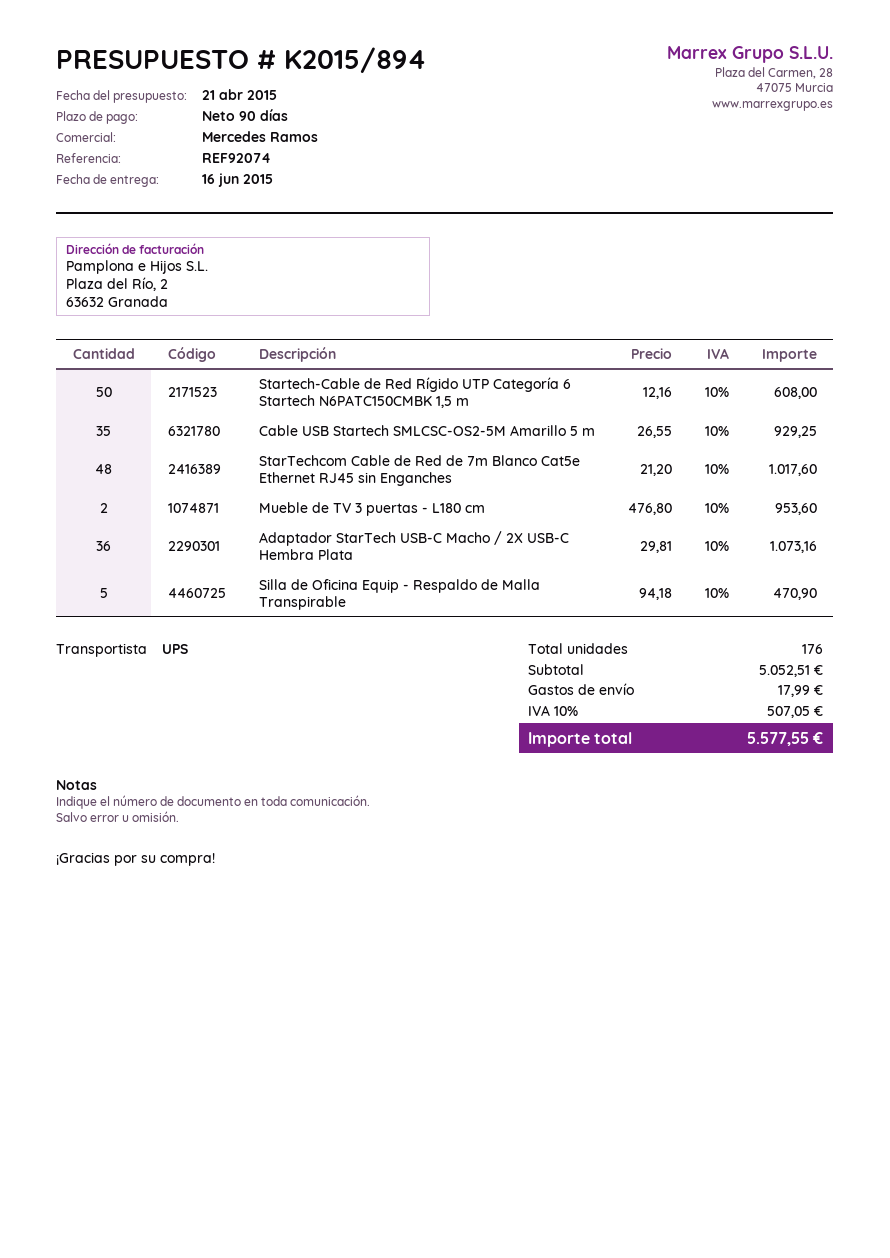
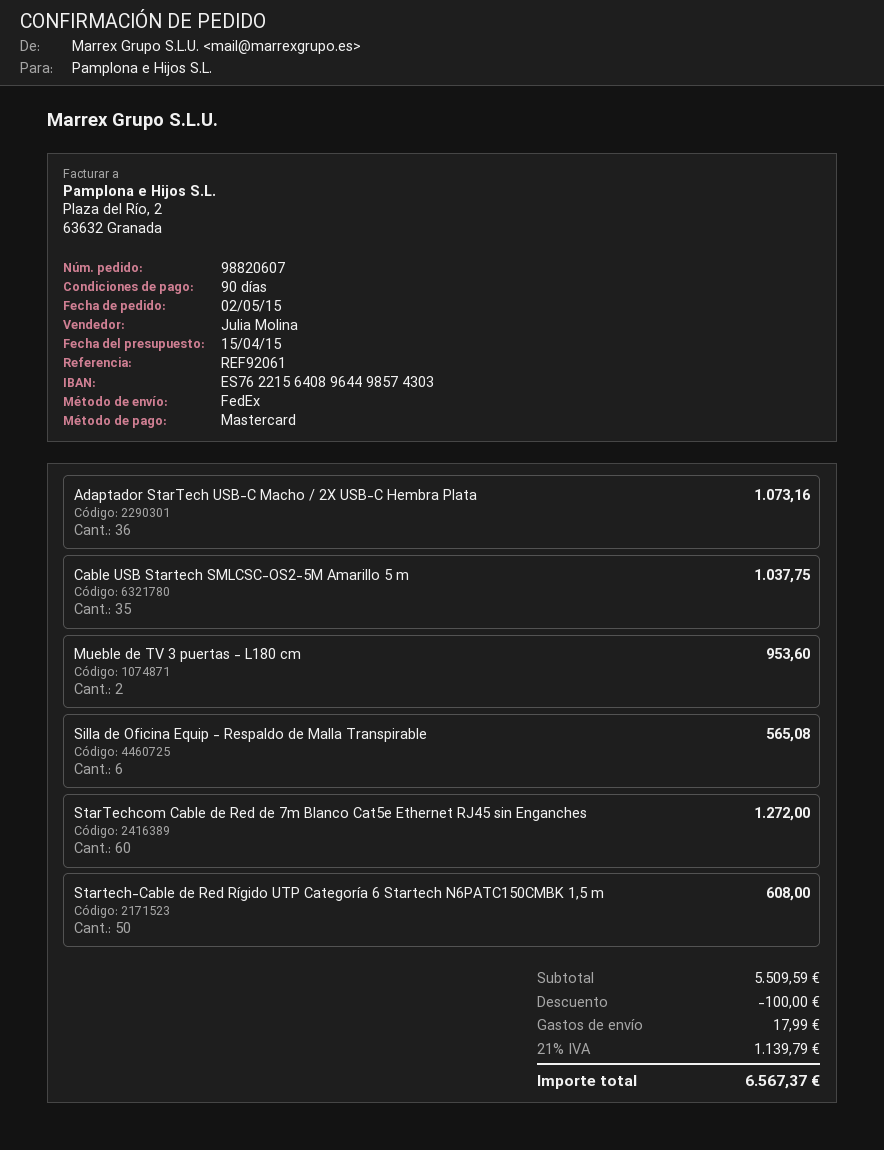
quote date: 2015-04-21 -> 2015-04-15
reference: REF92074 -> REF92061
sales rep: Mercedes Ramos -> Julia Molina
shipping method: UPS -> FedEx
Cable USB Startech SMLCSC-OS2-5M Amarillo 5 m: 35 for 929.25 -> 35 for 1037.75
StarTechcom Cable de Red de 7m Blanco Cat5e Ethernet RJ45 sin Enganches: 48 for 1017.60 -> 60 for 1272.00
Silla de Oficina Equip - Respaldo de Malla Transpirable: 5 for 470.90 -> 6 for 565.08
subtotal: 5052.51 -> 5509.59
discount: none -> 100.00
tax: 10% = 507.05 -> 21% = 1139.79
total: 5577.55 -> 6567.37

